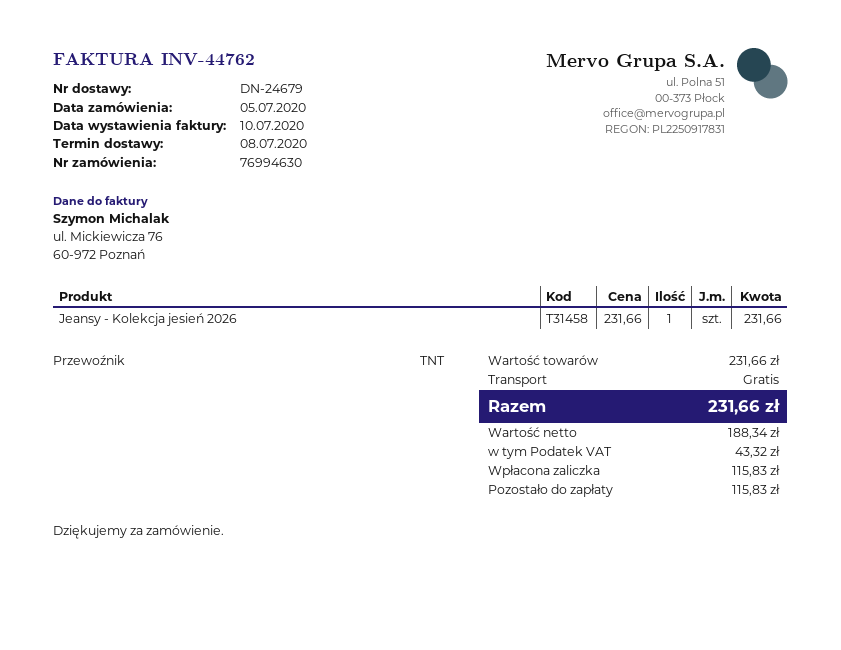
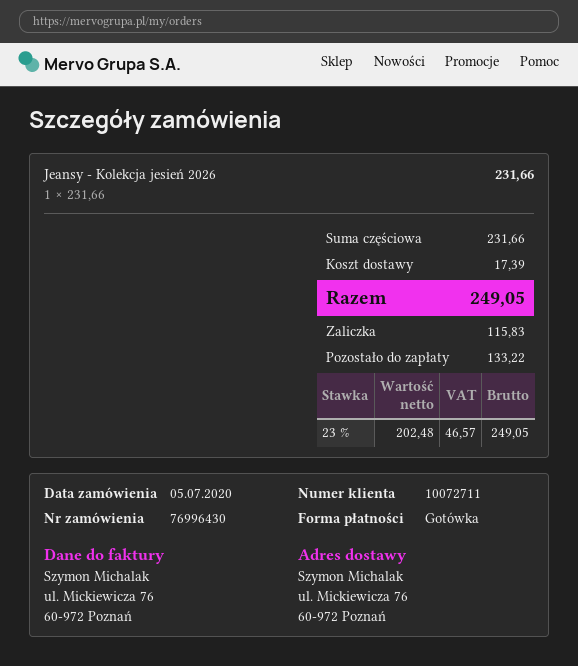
order number: 76994630 -> 76996430
shipping: 0.00 -> 17.39
net: 188.34 -> 202.48
tax: 43.32 -> 46.57
total: 231.66 -> 249.05
balance: 115.83 -> 133.22

